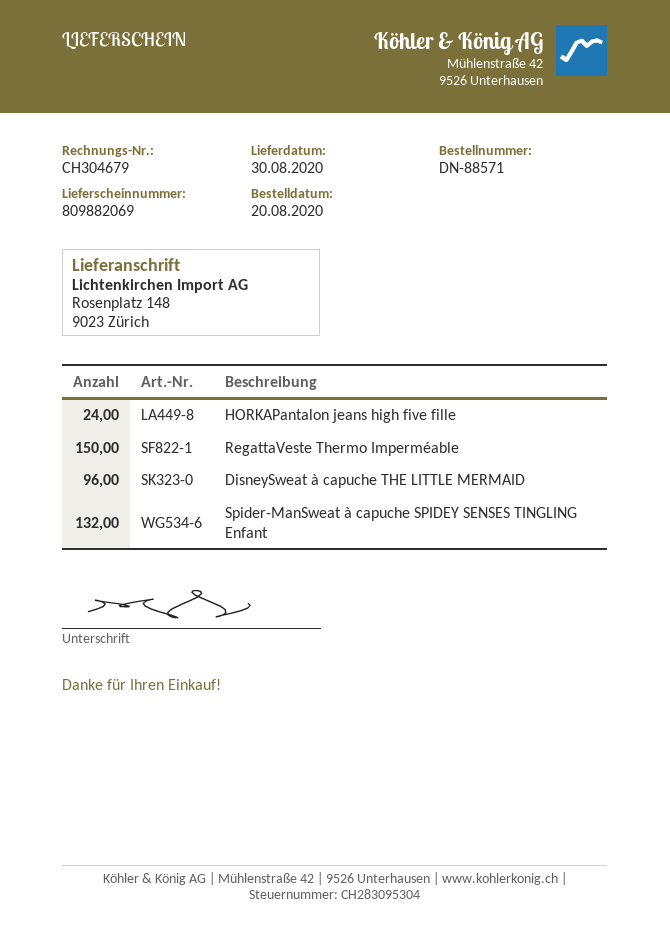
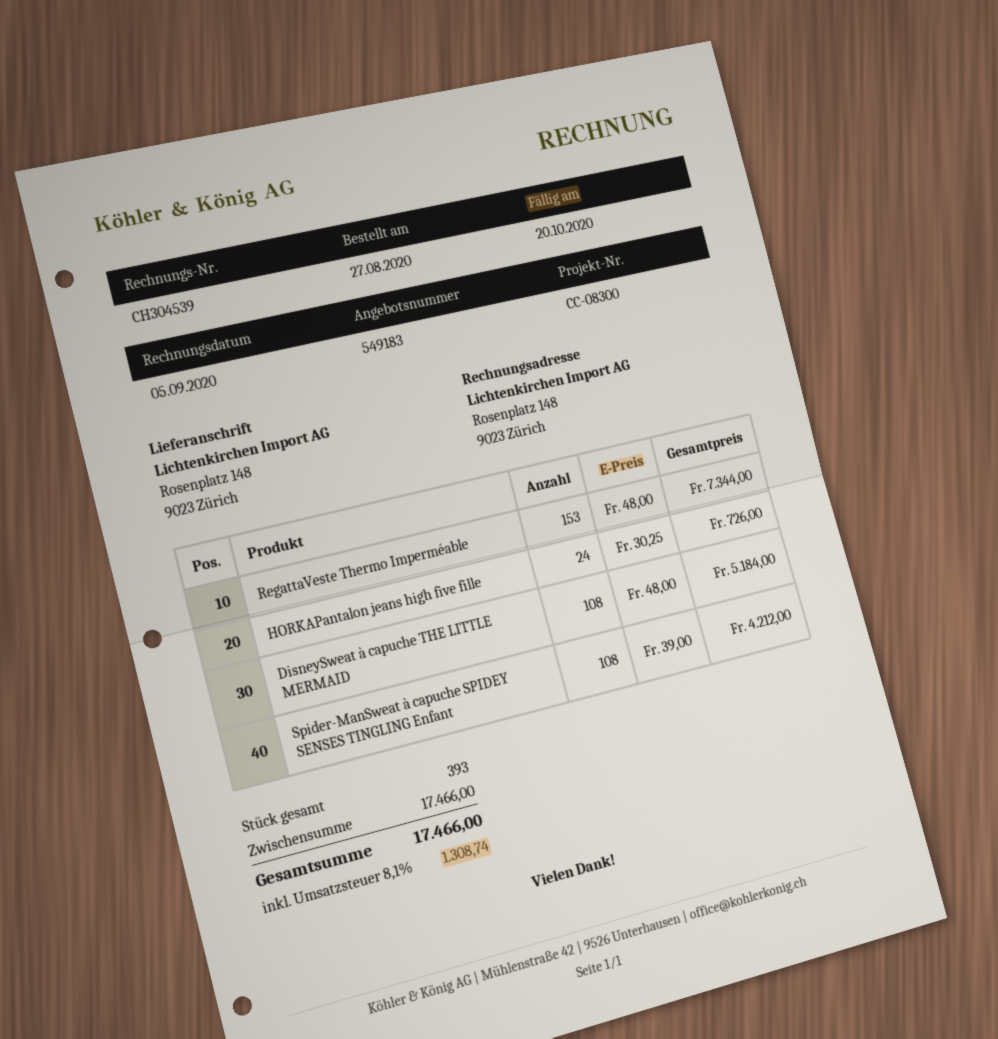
order date: 2020-08-20 -> 2020-08-27
invoice number: CH304679 -> CH304539
RegattaVeste Thermo Imperméable: 150 -> 153
DisneySweat à capuche THE LITTLE MERMAID: 96 -> 108
Spider-ManSweat à capuche SPIDEY SENSES TINGLING Enfant: 132 -> 108

